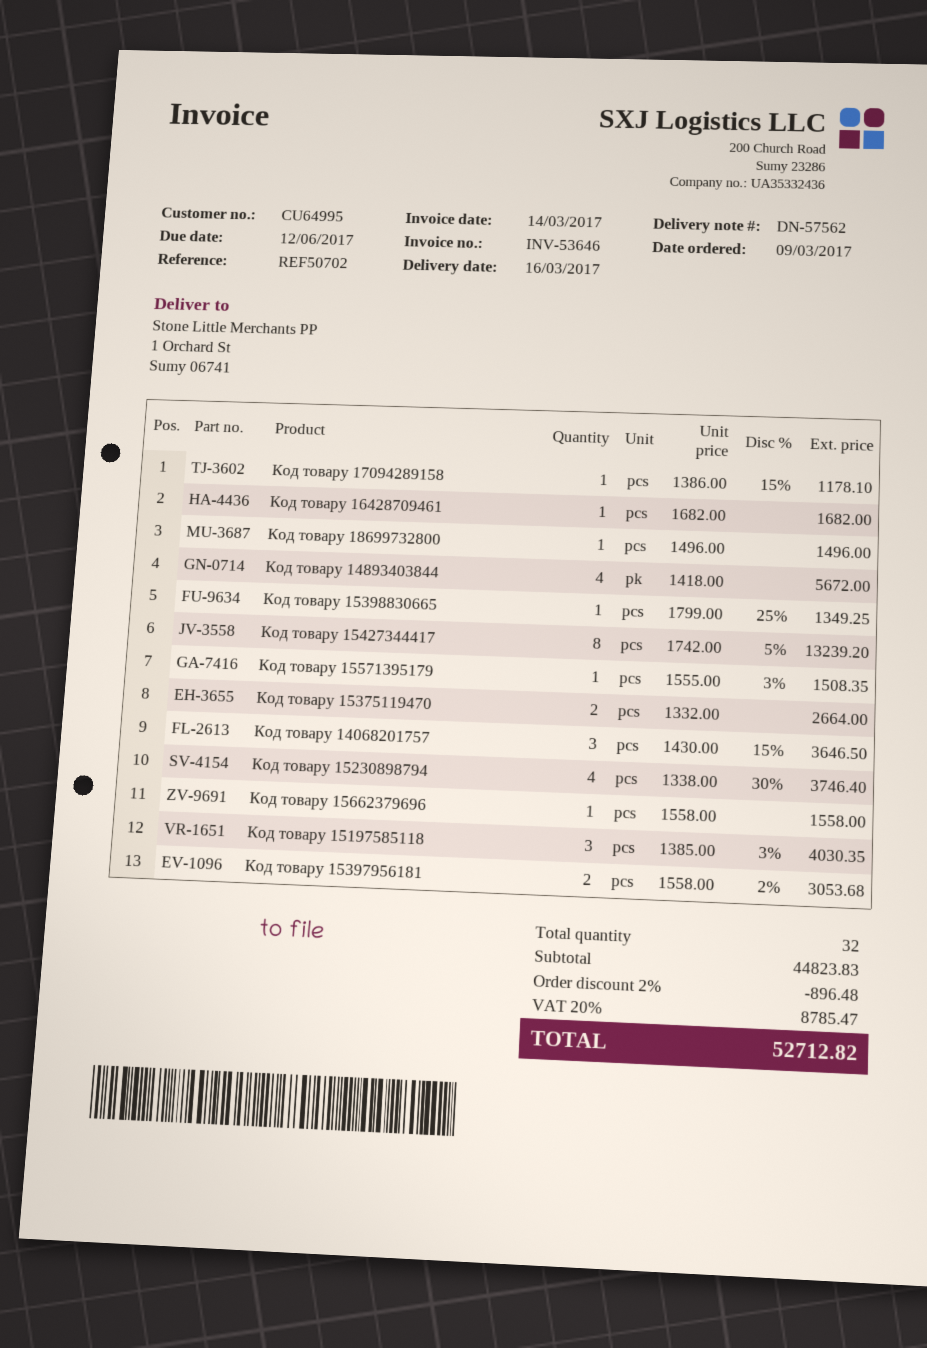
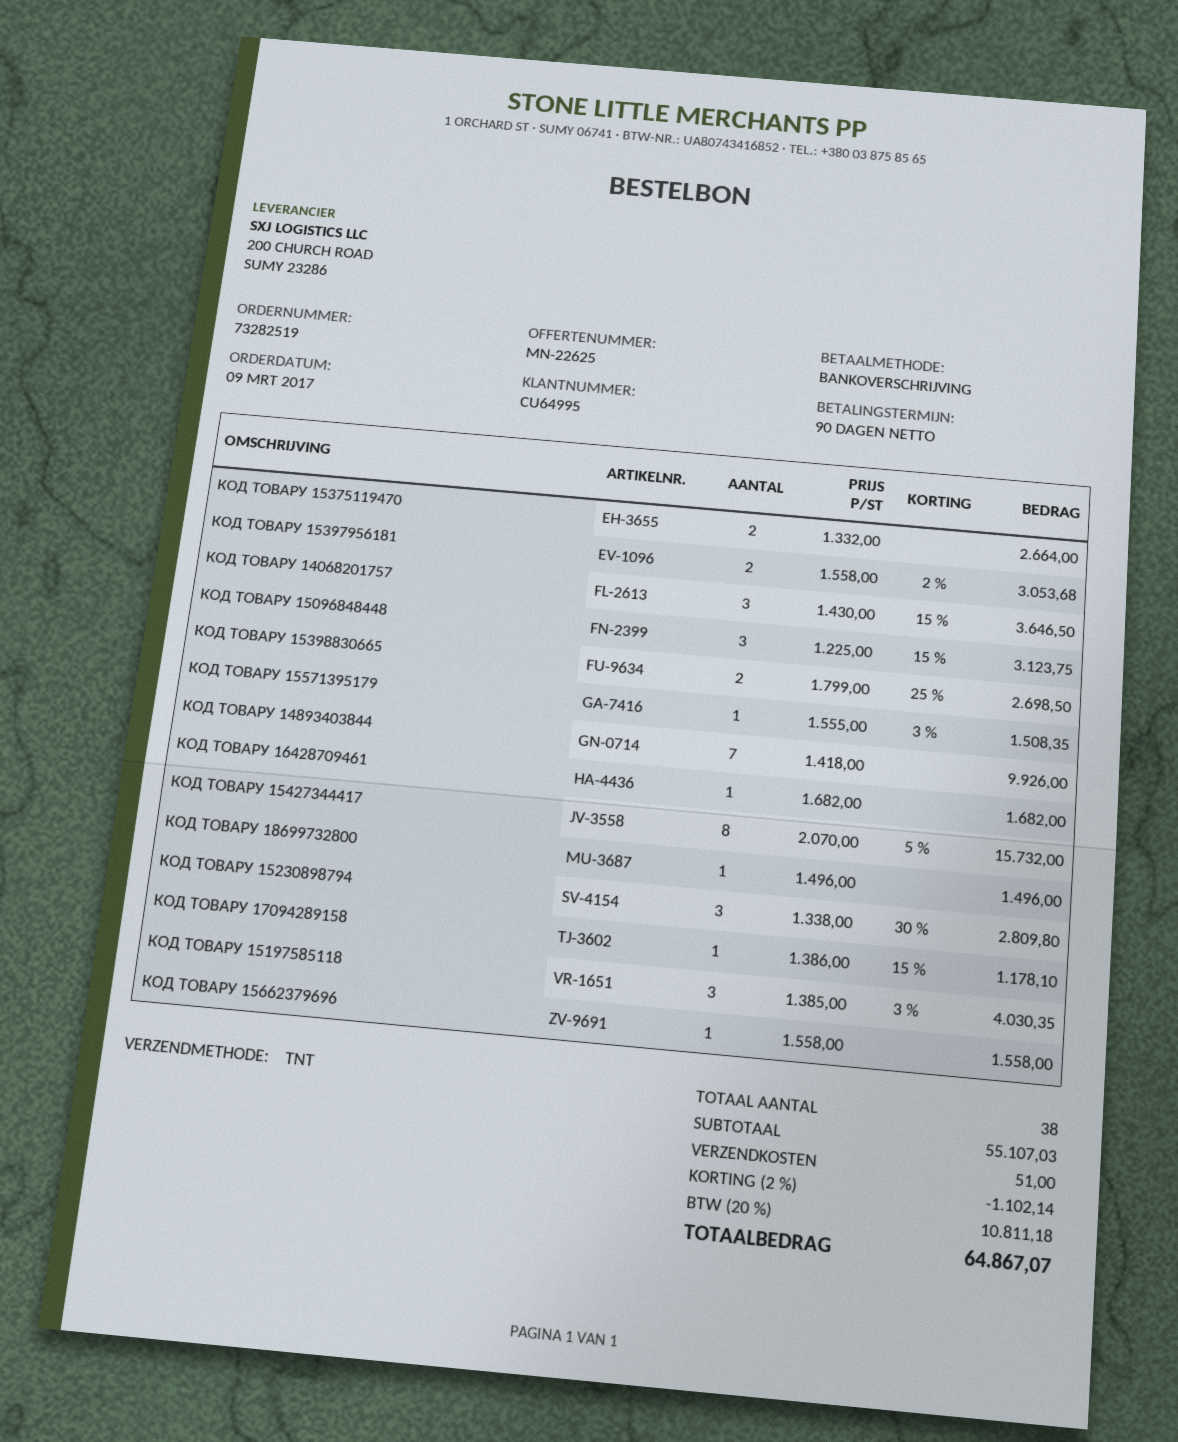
Код товару 14893403844: 4 x 1418.00 = 5672.00 -> 7 x 1418.00 = 9926.00
Код товару 15398830665: 1 x 1799.00 - 25% = 1349.25 -> 2 x 1799.00 - 25% = 2698.50
Код товару 15427344417: 8 x 1742.00 - 5% = 13239.20 -> 8 x 2070.00 - 5% = 15732.00
Код товару 15230898794: 4 x 1338.00 - 30% = 3746.40 -> 3 x 1338.00 - 30% = 2809.80
КОД ТОВАРУ 15096848448: none -> 3 x 1225.00 - 15% = 3123.75
total quantity: 32 -> 38
subtotal: 44823.83 -> 55107.03
discount: 2% = 896.48 -> 2% = 1102.14
shipping: none -> 51.00
tax: 20% = 8785.47 -> 20% = 10811.18
total: 52712.82 -> 64867.07

